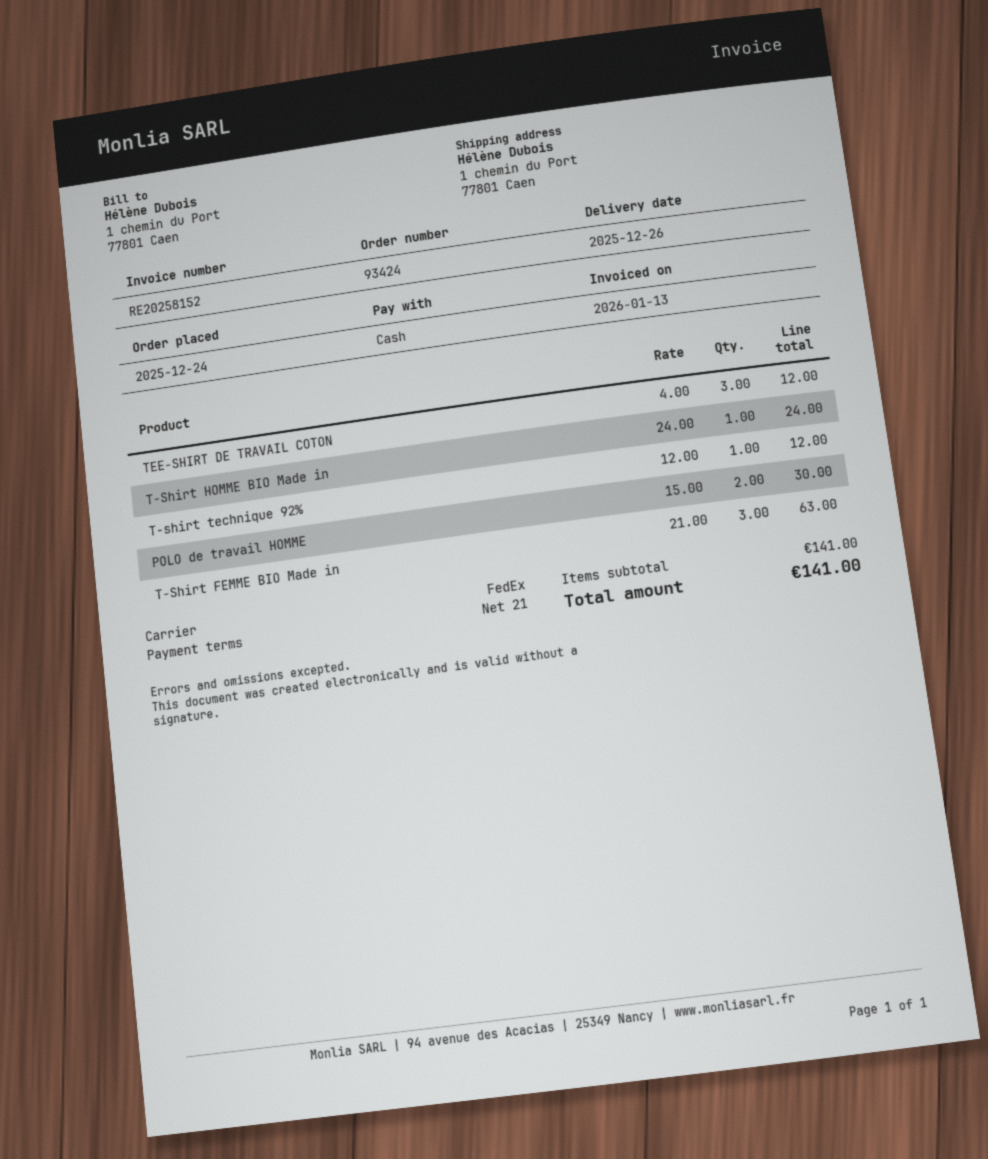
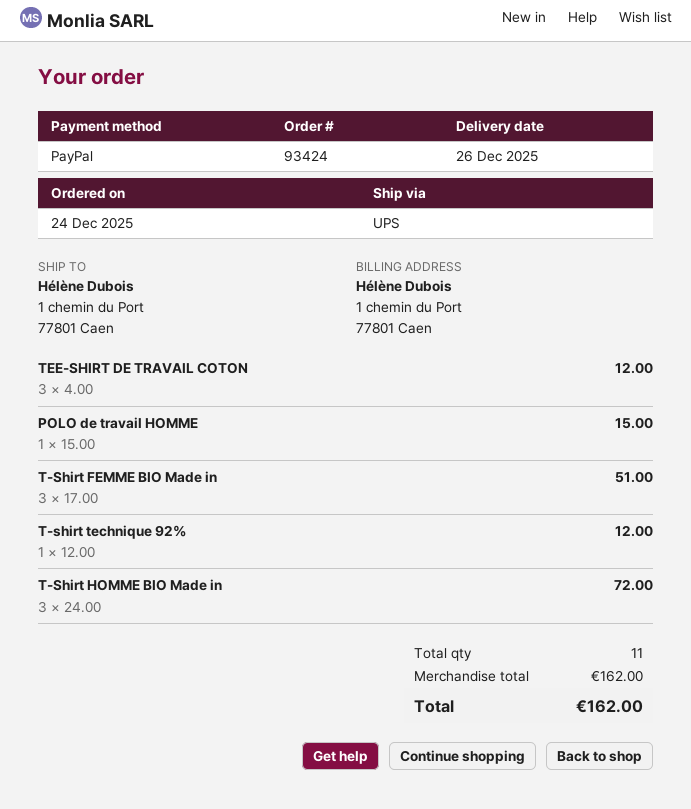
payment method: cash -> PayPal
shipping method: FedEx -> UPS
T-Shirt HOMME BIO Made in: 1 x 24.00 = 24.00 -> 3 x 24.00 = 72.00
POLO de travail HOMME: 2 x 15.00 = 30.00 -> 1 x 15.00 = 15.00
T-Shirt FEMME BIO Made in: 3 x 21.00 = 63.00 -> 3 x 17.00 = 51.00
subtotal: 141.00 -> 162.00
total: 141.00 -> 162.00

